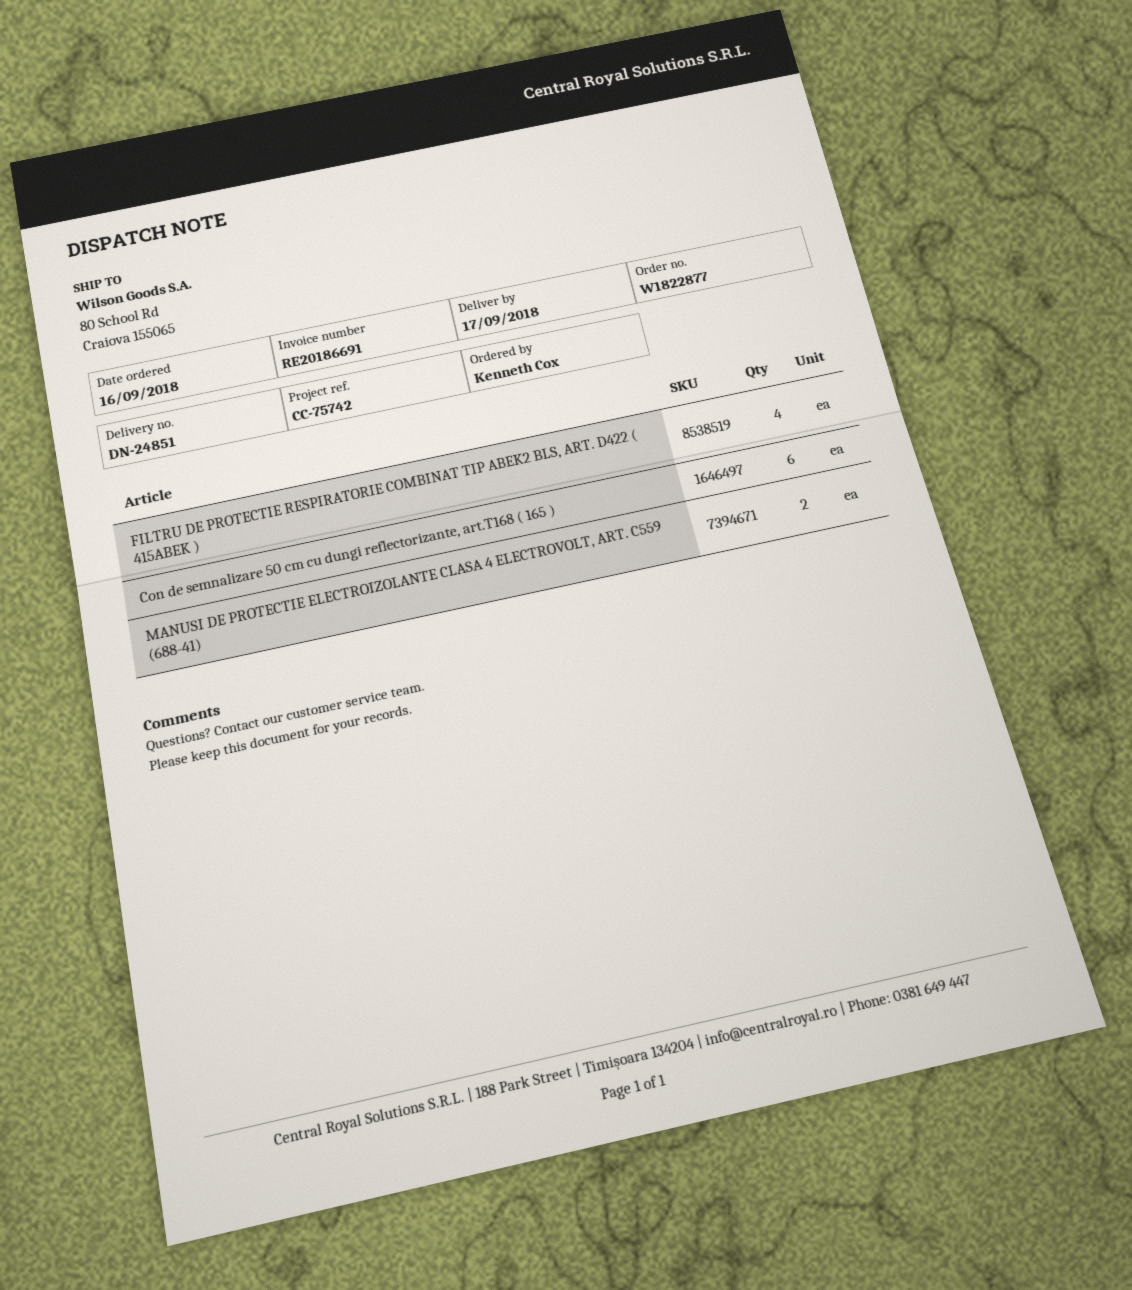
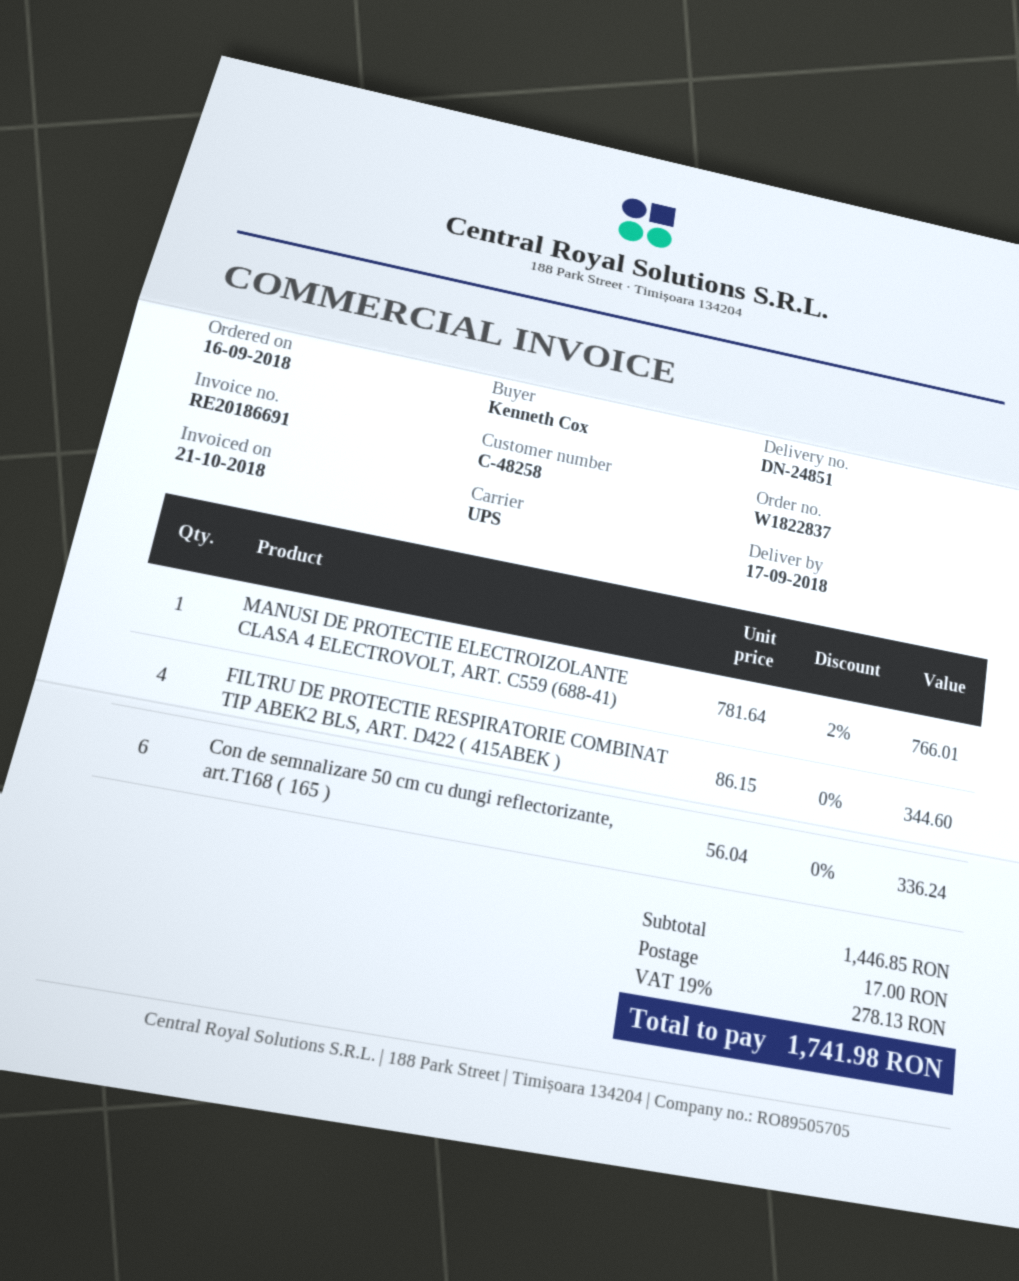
order number: W1822877 -> W1822837
MANUSI DE PROTECTIE ELECTROIZOLANTE CLASA 4 ELECTROVOLT, ART. C559 (688-41): 2 -> 1

